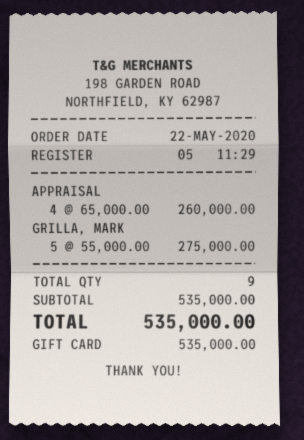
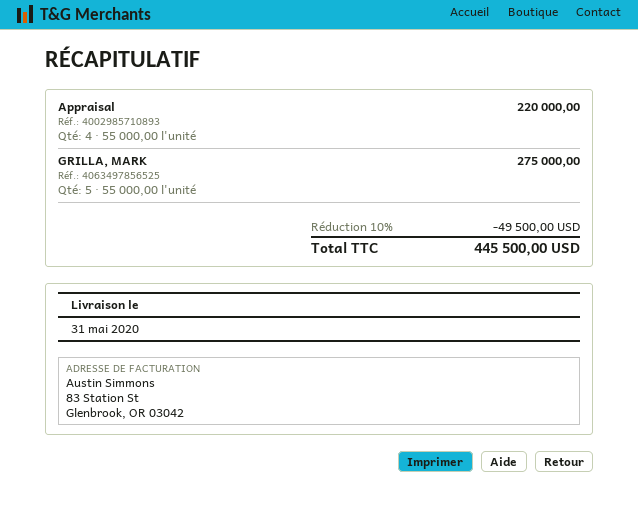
APPRAISAL: 4 x 65000.00 = 260000.00 -> 4 x 55000.00 = 220000.00
discount: none -> 10% = 49500.00
total: 535000.00 -> 445500.00

